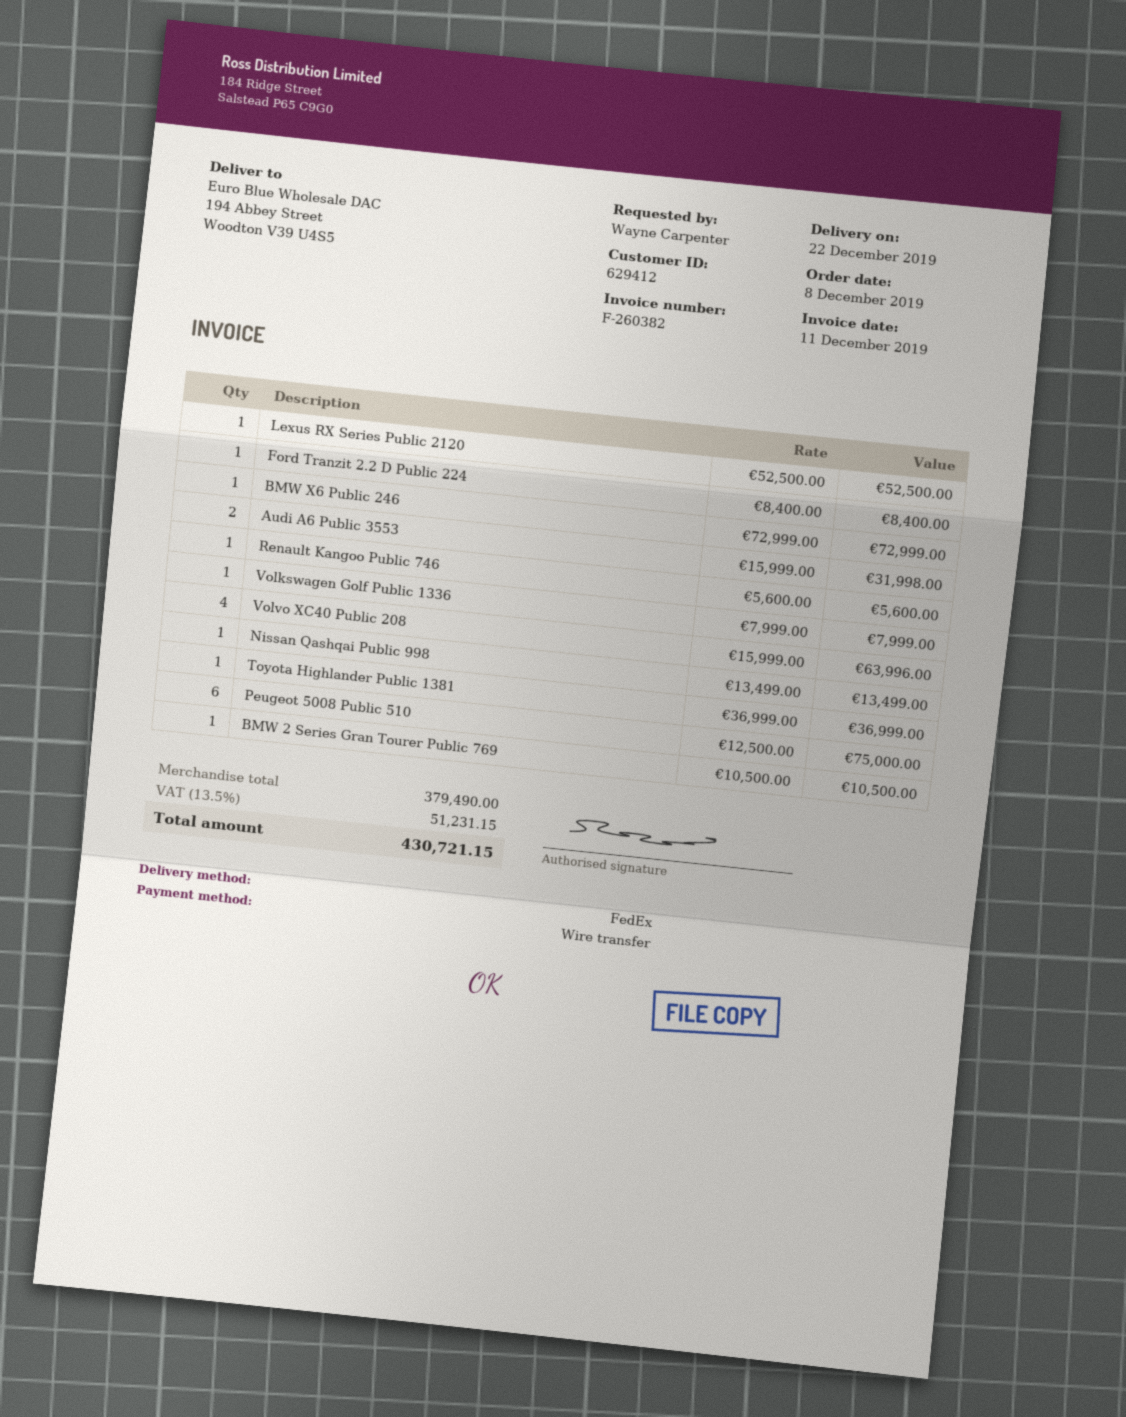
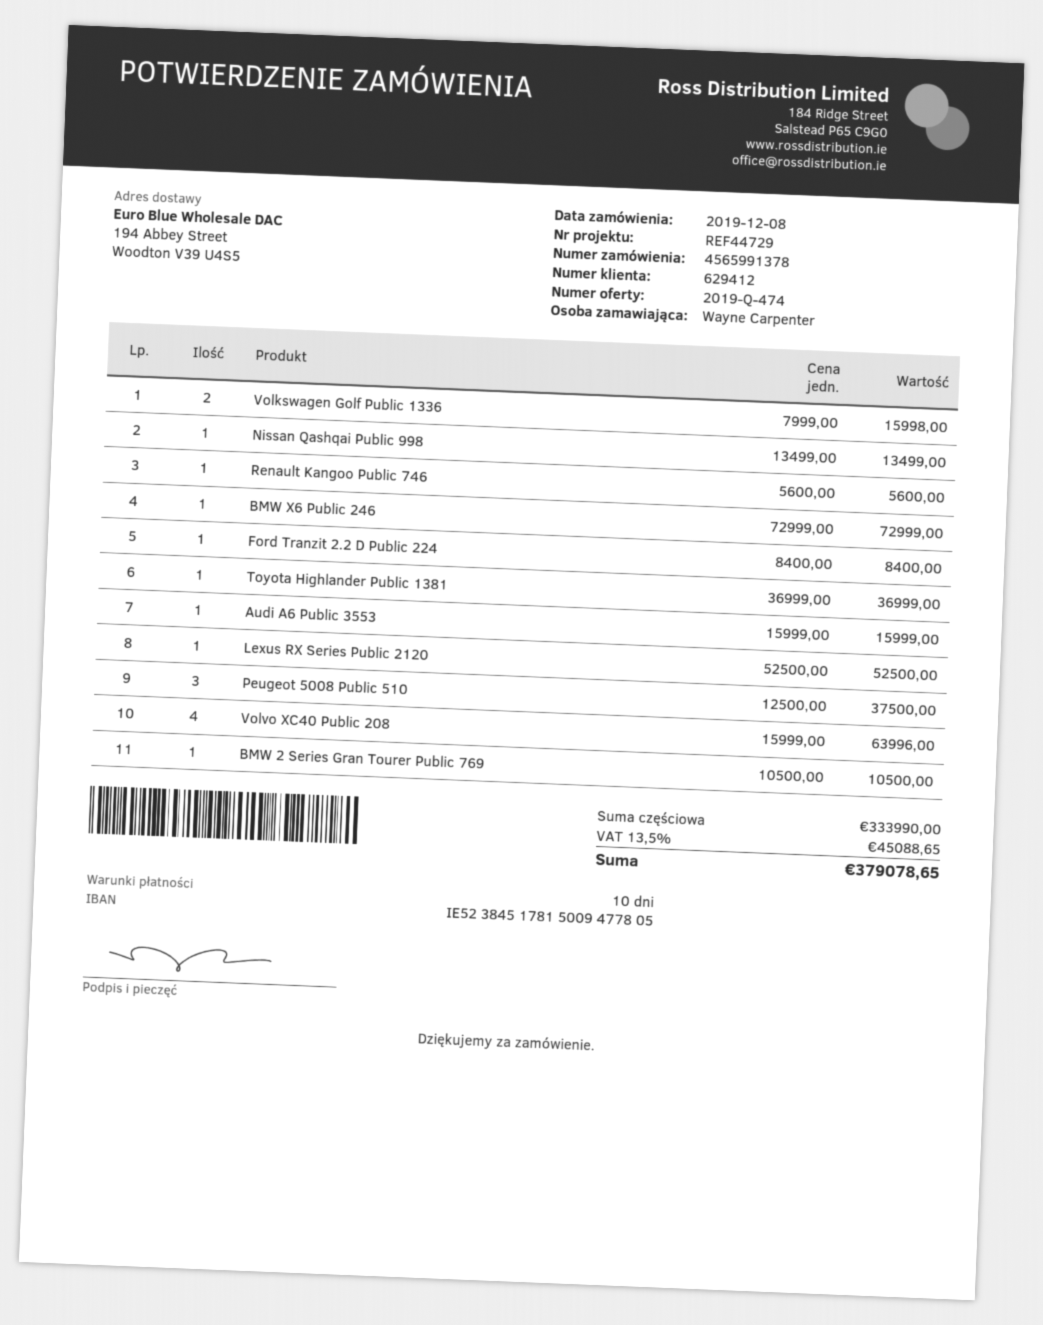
Audi A6 Public 3553: 2 x 15999.00 = 31998.00 -> 1 x 15999.00 = 15999.00
Volkswagen Golf Public 1336: 1 x 7999.00 = 7999.00 -> 2 x 7999.00 = 15998.00
Peugeot 5008 Public 510: 6 x 12500.00 = 75000.00 -> 3 x 12500.00 = 37500.00
subtotal: 379490.00 -> 333990.00
tax: 13.5% = 51231.15 -> 13.5% = 45088.65
total: 430721.15 -> 379078.65

